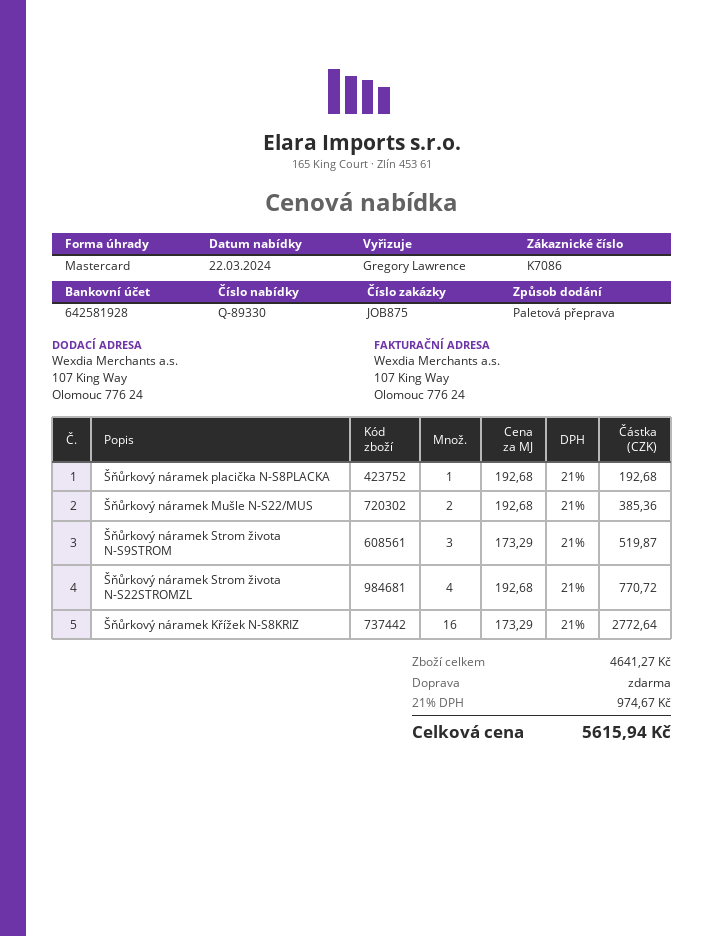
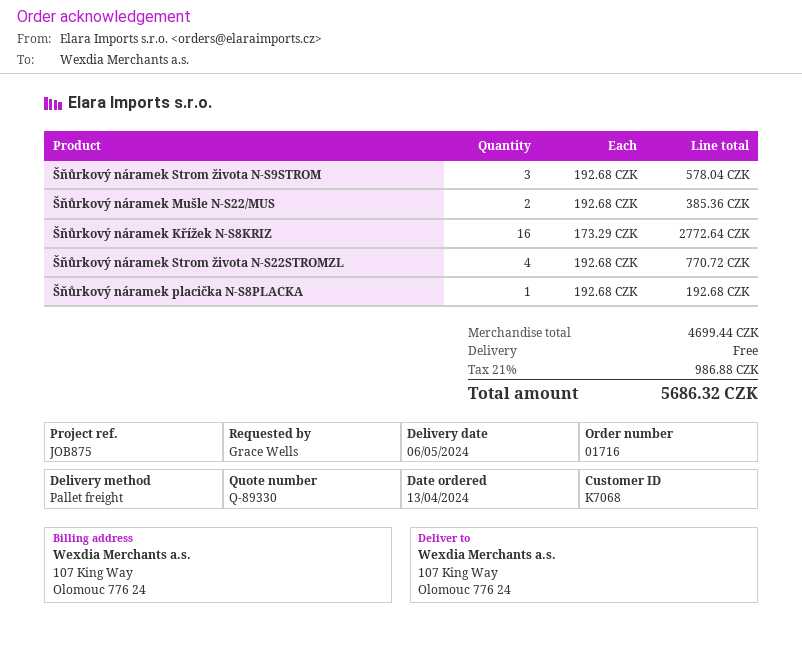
customer number: K7086 -> K7068
Šňůrkový náramek Strom života N-S9STROM: 3 x 173.29 = 519.87 -> 3 x 192.68 = 578.04
subtotal: 4641.27 -> 4699.44
tax: 21% = 974.67 -> 21% = 986.88
total: 5615.94 -> 5686.32

